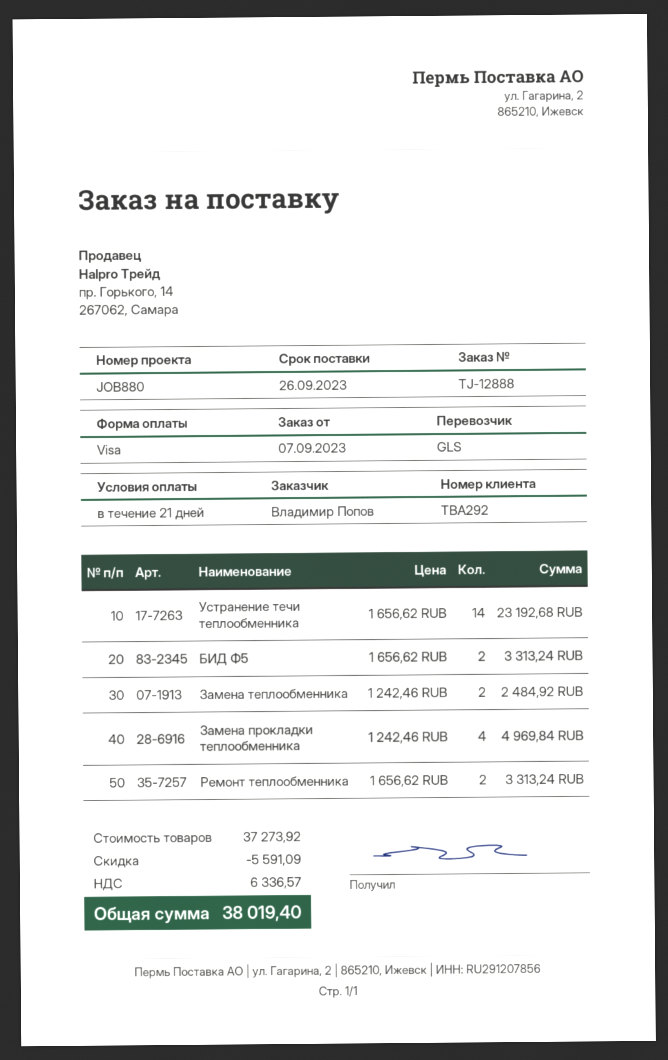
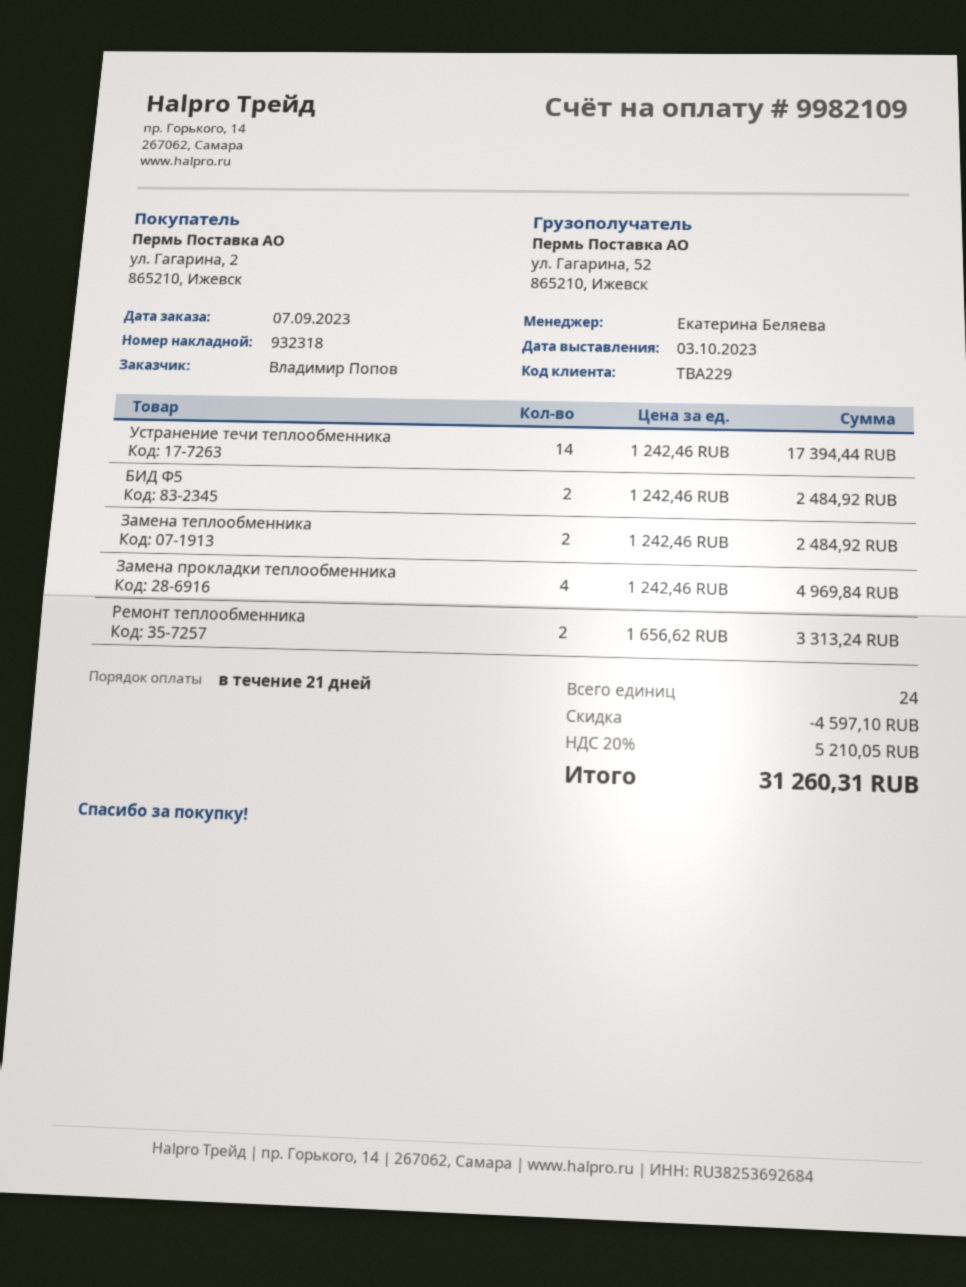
customer number: TBA292 -> TBA229
Устранение течи теплообменника: 14 x 1656.62 = 23192.68 -> 14 x 1242.46 = 17394.44
БИД Ф5: 2 x 1656.62 = 3313.24 -> 2 x 1242.46 = 2484.92
discount: 5591.09 -> 4597.10
tax: 6336.57 -> 5210.05
total: 38019.40 -> 31260.31

